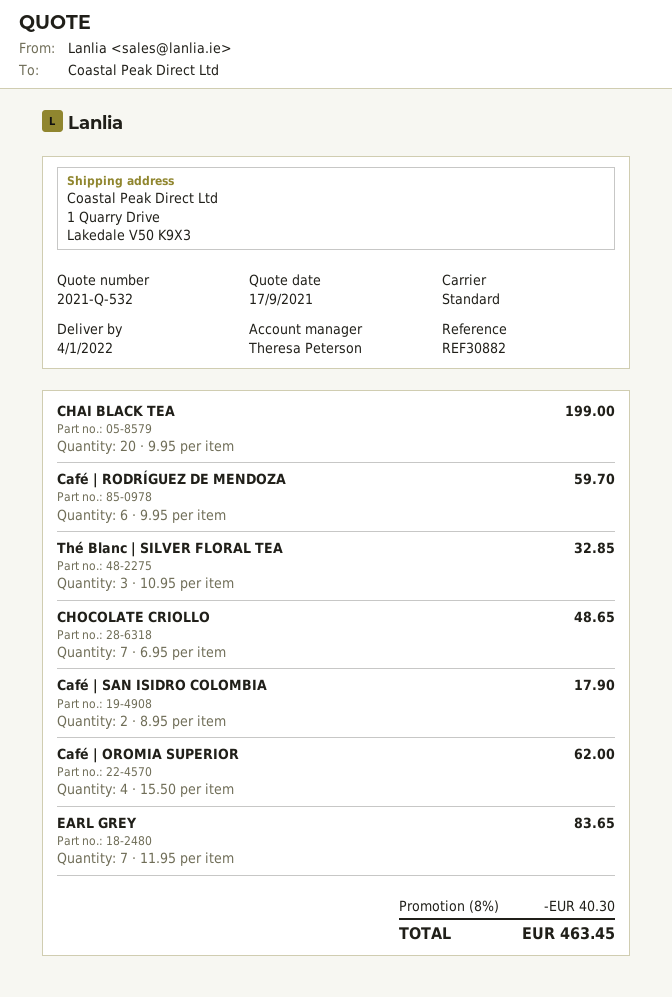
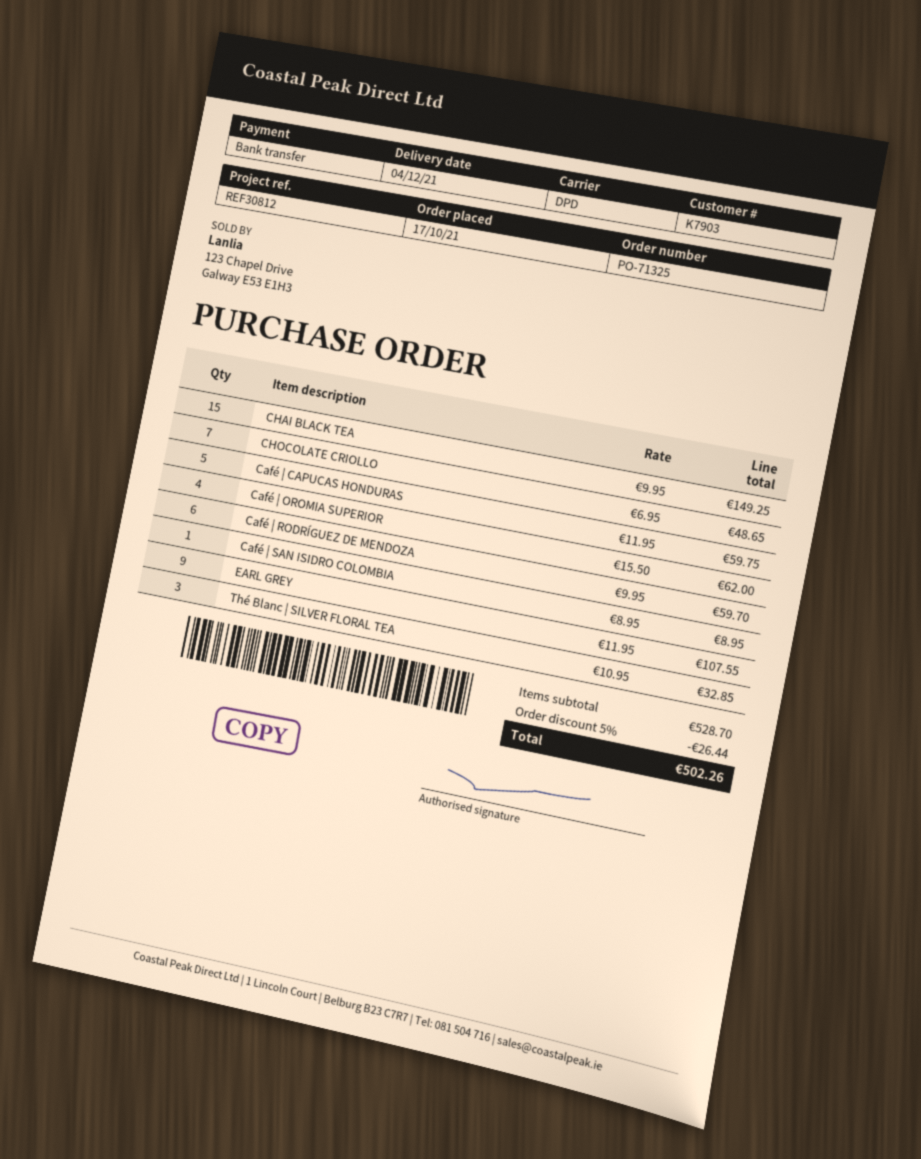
delivery date: 2022-01-04 -> 2021-12-04
reference: REF30882 -> REF30812
shipping method: standard -> DPD
CHAI BLACK TEA: 20 x 9.95 = 199.00 -> 15 x 9.95 = 149.25
Café | SAN ISIDRO COLOMBIA: 2 x 8.95 = 17.90 -> 1 x 8.95 = 8.95
EARL GREY: 7 x 11.95 = 83.65 -> 9 x 11.95 = 107.55
Café | CAPUCAS HONDURAS: none -> 5 x 11.95 = 59.75
discount: 8% = 40.30 -> 5% = 26.44
total: 463.45 -> 502.26

